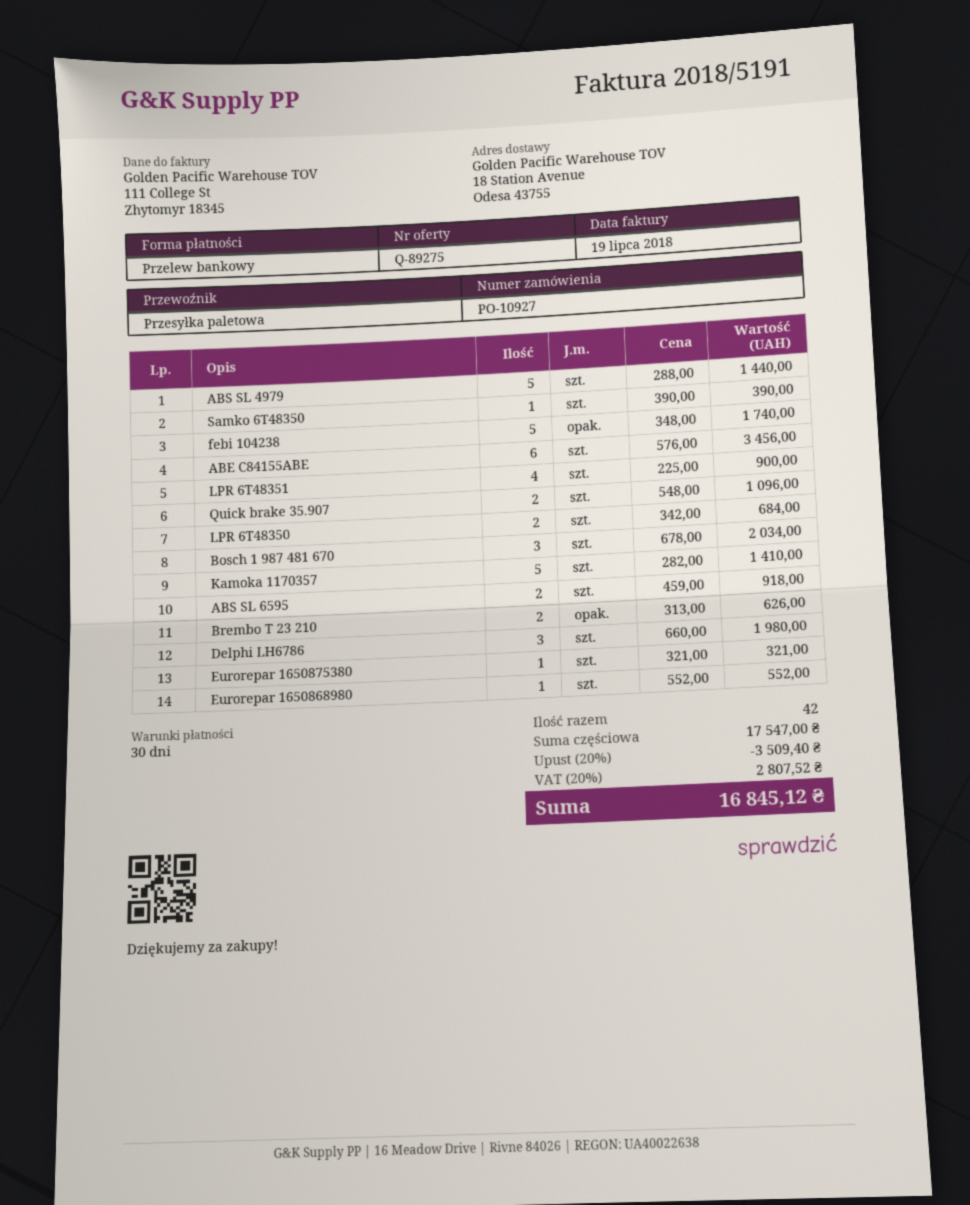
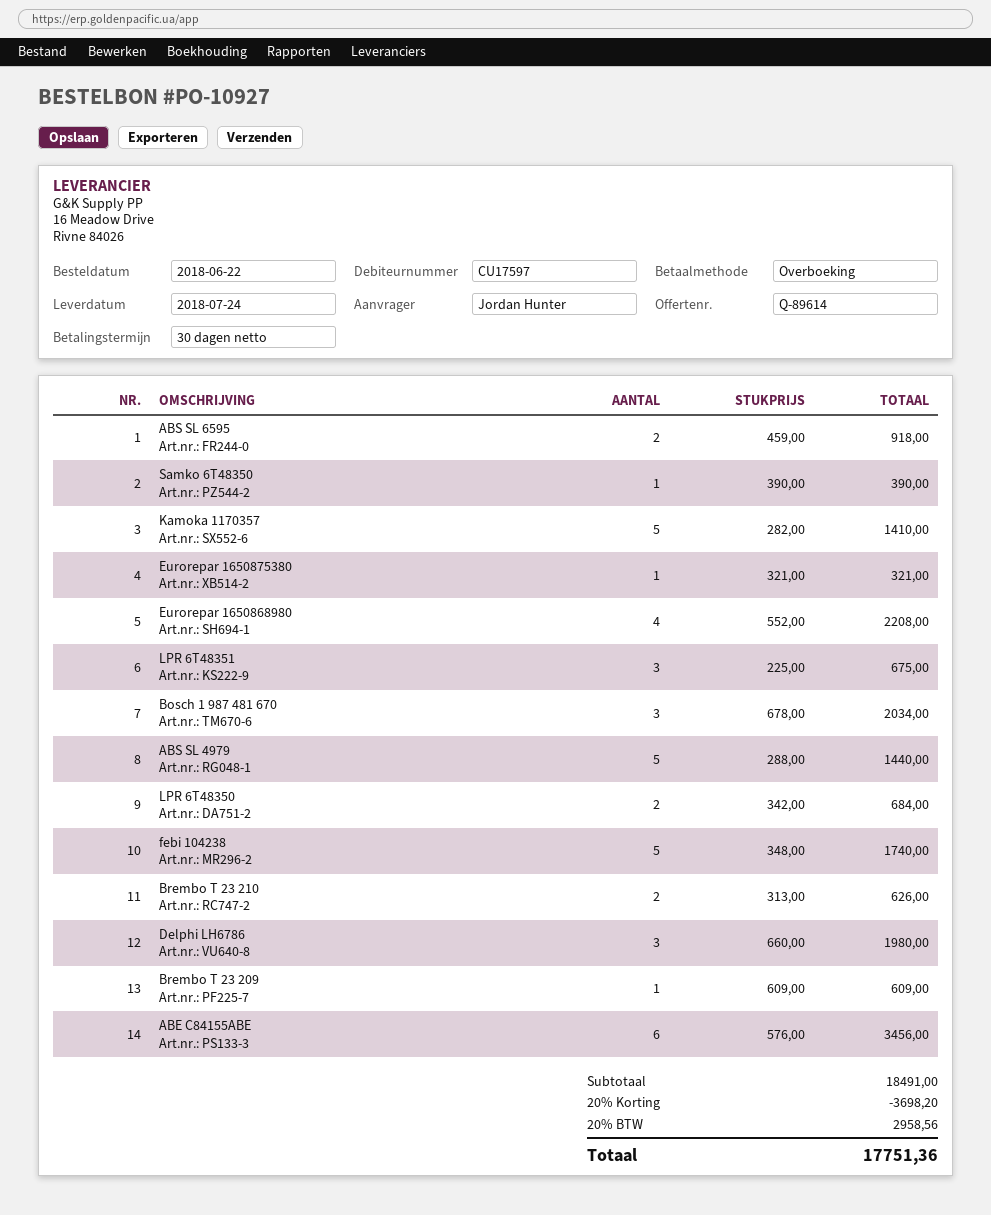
quote number: Q-89275 -> Q-89614
LPR 6T48351: 4 x 225.00 = 900.00 -> 3 x 225.00 = 675.00
Quick brake 35.907: 2 x 548.00 = 1096.00 -> none
Eurorepar 1650868980: 1 x 552.00 = 552.00 -> 4 x 552.00 = 2208.00
Brembo T 23 209: none -> 1 x 609.00 = 609.00
subtotal: 17547.00 -> 18491.00
discount: 20% = 3509.40 -> 20% = 3698.20
tax: 20% = 2807.52 -> 20% = 2958.56
total: 16845.12 -> 17751.36

